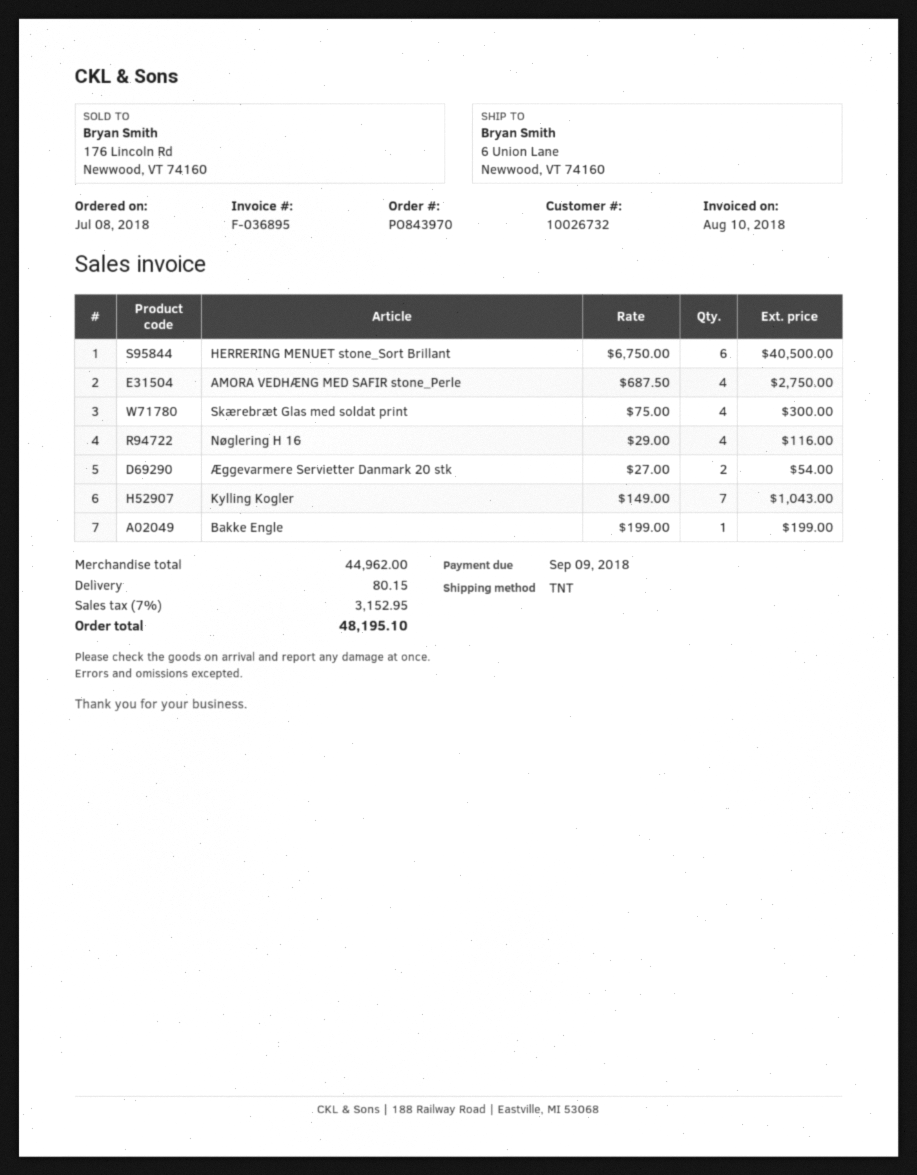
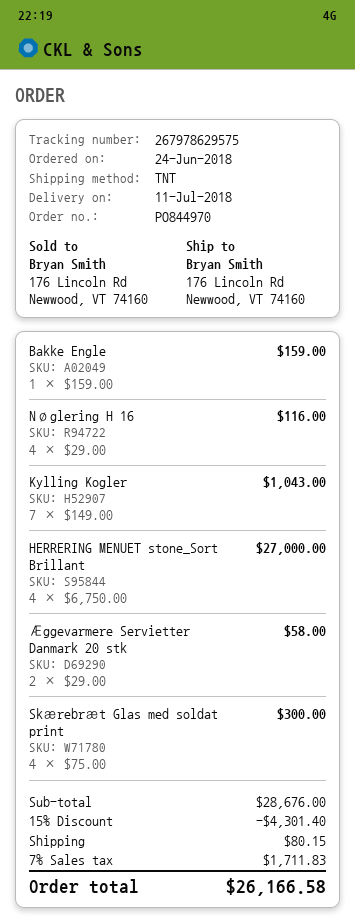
order number: PO843970 -> PO844970
order date: 2018-07-08 -> 2018-06-24
ship to: 6 Union Lane, Newwood, VT 74160 -> 176 Lincoln Rd, Newwood, VT 74160
HERRERING MENUET stone_Sort Brillant: 6 x 6750.00 = 40500.00 -> 4 x 6750.00 = 27000.00
AMORA VEDHÆNG MED SAFIR stone_Perle: 4 x 687.50 = 2750.00 -> none
Æggevarmere Servietter Danmark 20 stk: 2 x 27.00 = 54.00 -> 2 x 29.00 = 58.00
Bakke Engle: 1 x 199.00 = 199.00 -> 1 x 159.00 = 159.00
subtotal: 44962.00 -> 28676.00
discount: none -> 15% = 4301.40
tax: 7% = 3152.95 -> 7% = 1711.83
total: 48195.10 -> 26166.58

